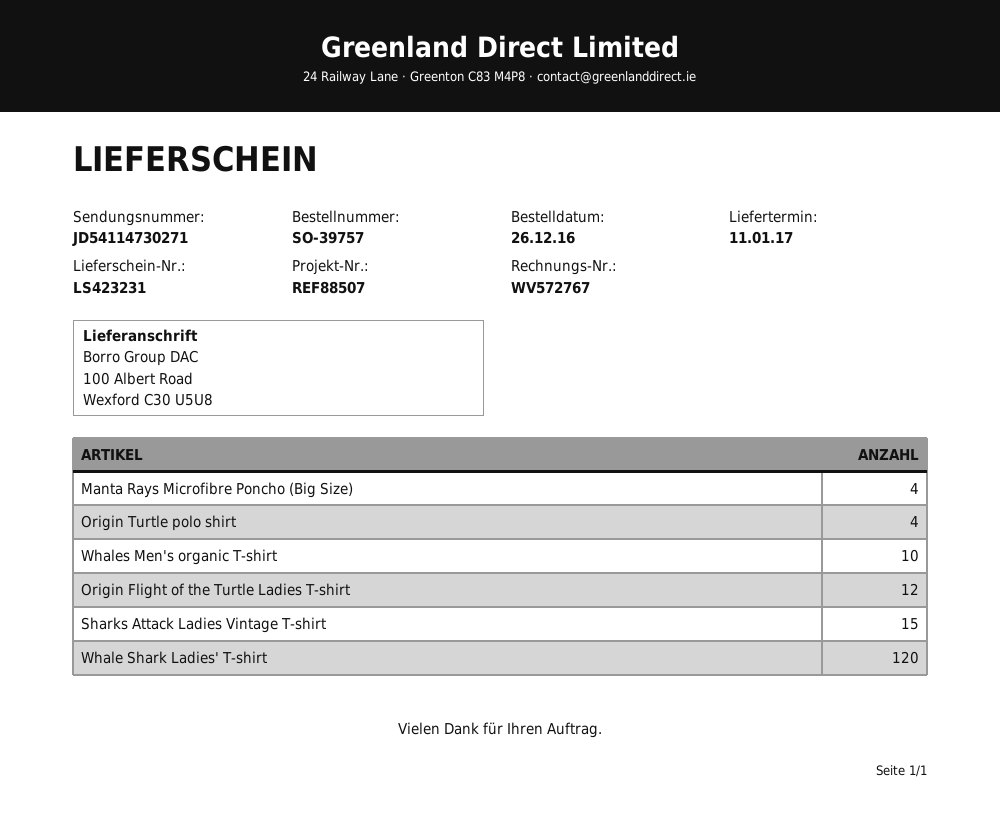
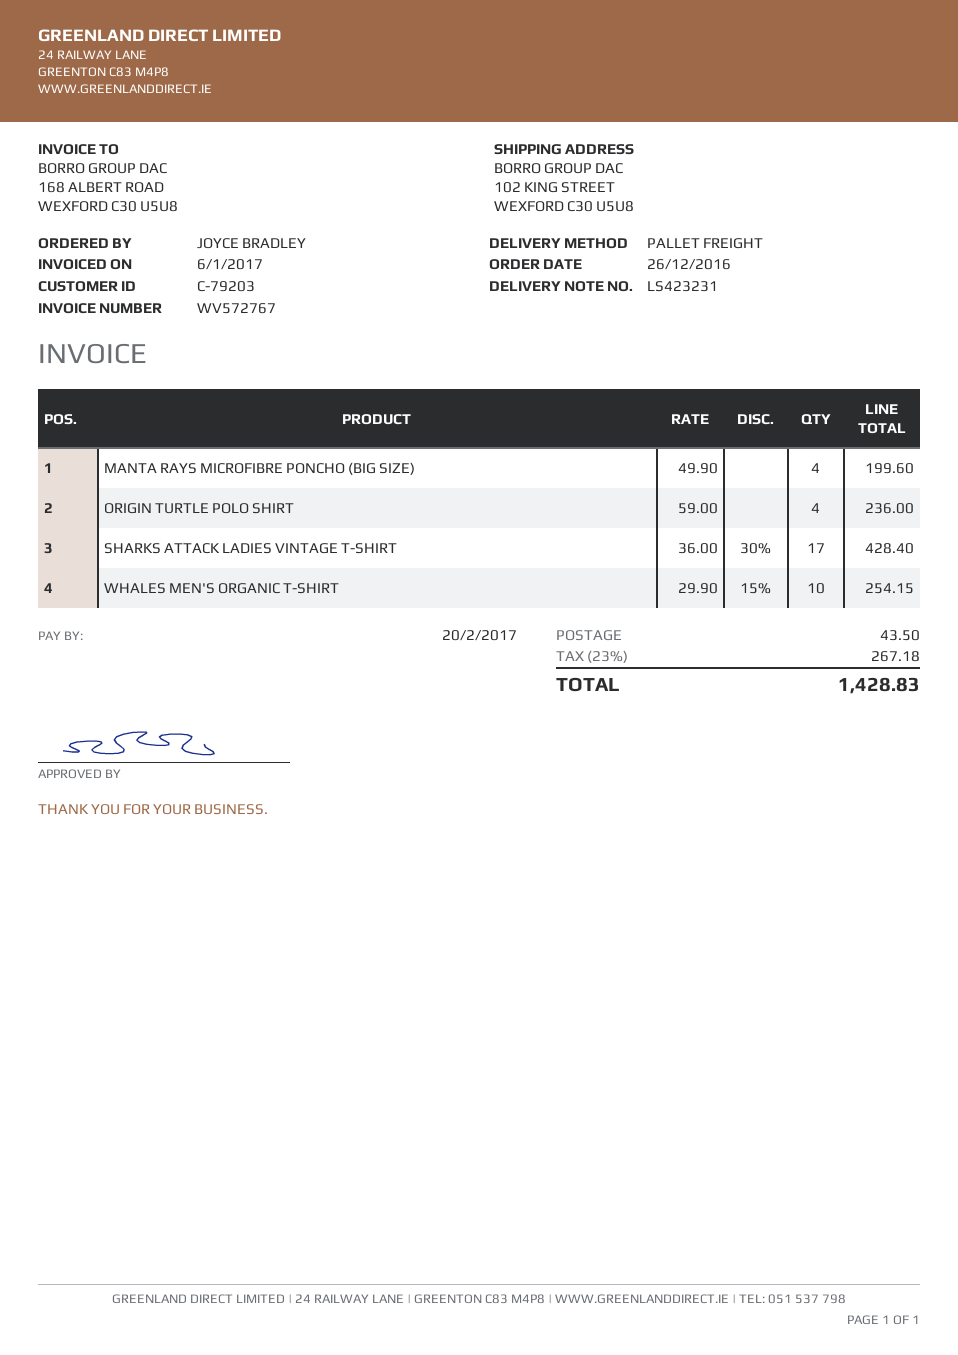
ship to: 100 Albert Road, Wexford C30 U5U8 -> 102 KING STREET, WEXFORD C30 U5U8
Origin Flight of the Turtle Ladies T-shirt: 12 -> none
Sharks Attack Ladies Vintage T-shirt: 15 -> 17
Whale Shark Ladies' T-shirt: 120 -> none

